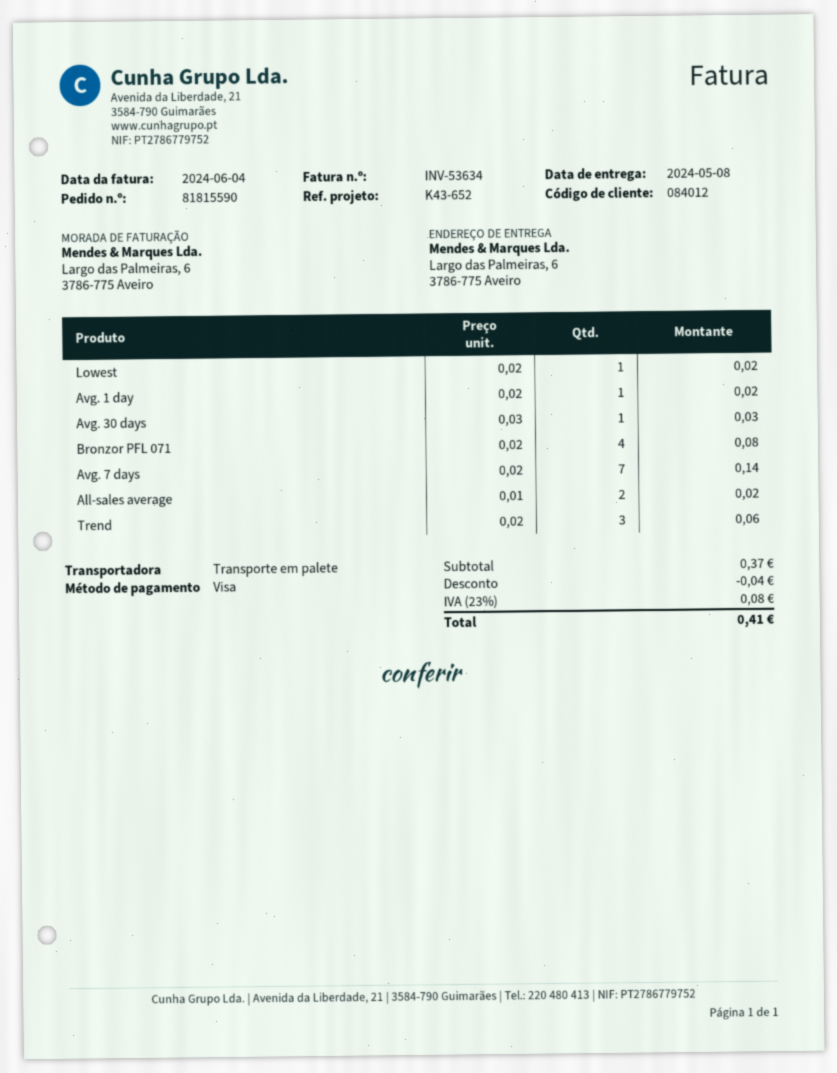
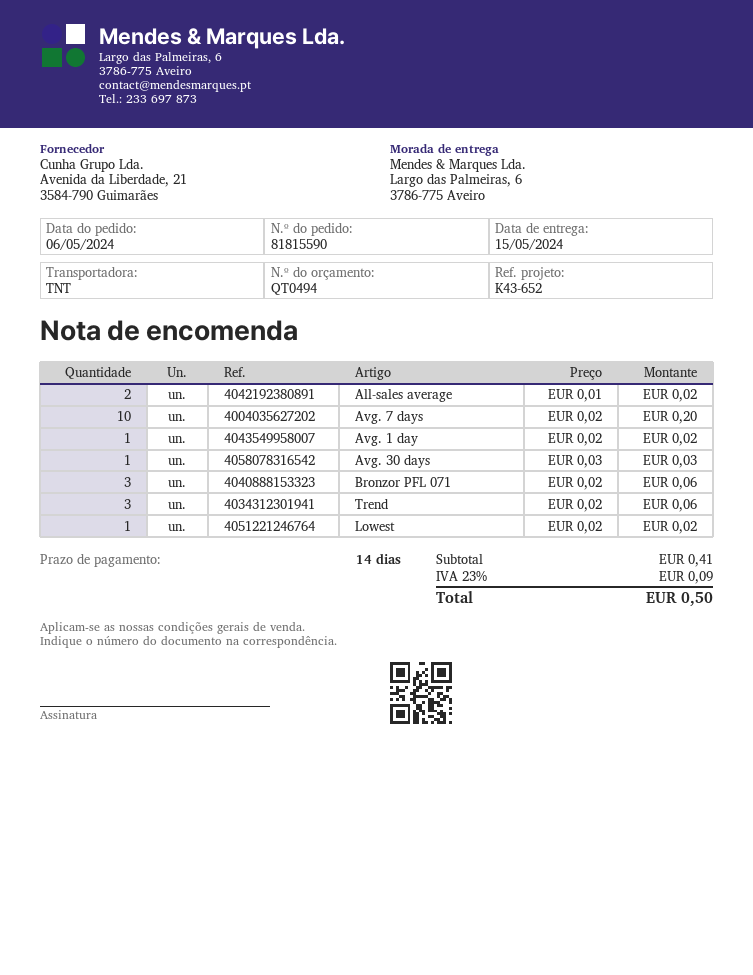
delivery date: 2024-05-08 -> 2024-05-15
shipping method: pallet freight -> TNT
Bronzor PFL 071: 4 x 0.02 = 0.08 -> 3 x 0.02 = 0.06
Avg. 7 days: 7 x 0.02 = 0.14 -> 10 x 0.02 = 0.20
subtotal: 0.37 -> 0.41
discount: 0.04 -> none
tax: 23% = 0.08 -> 23% = 0.09
total: 0.41 -> 0.50

